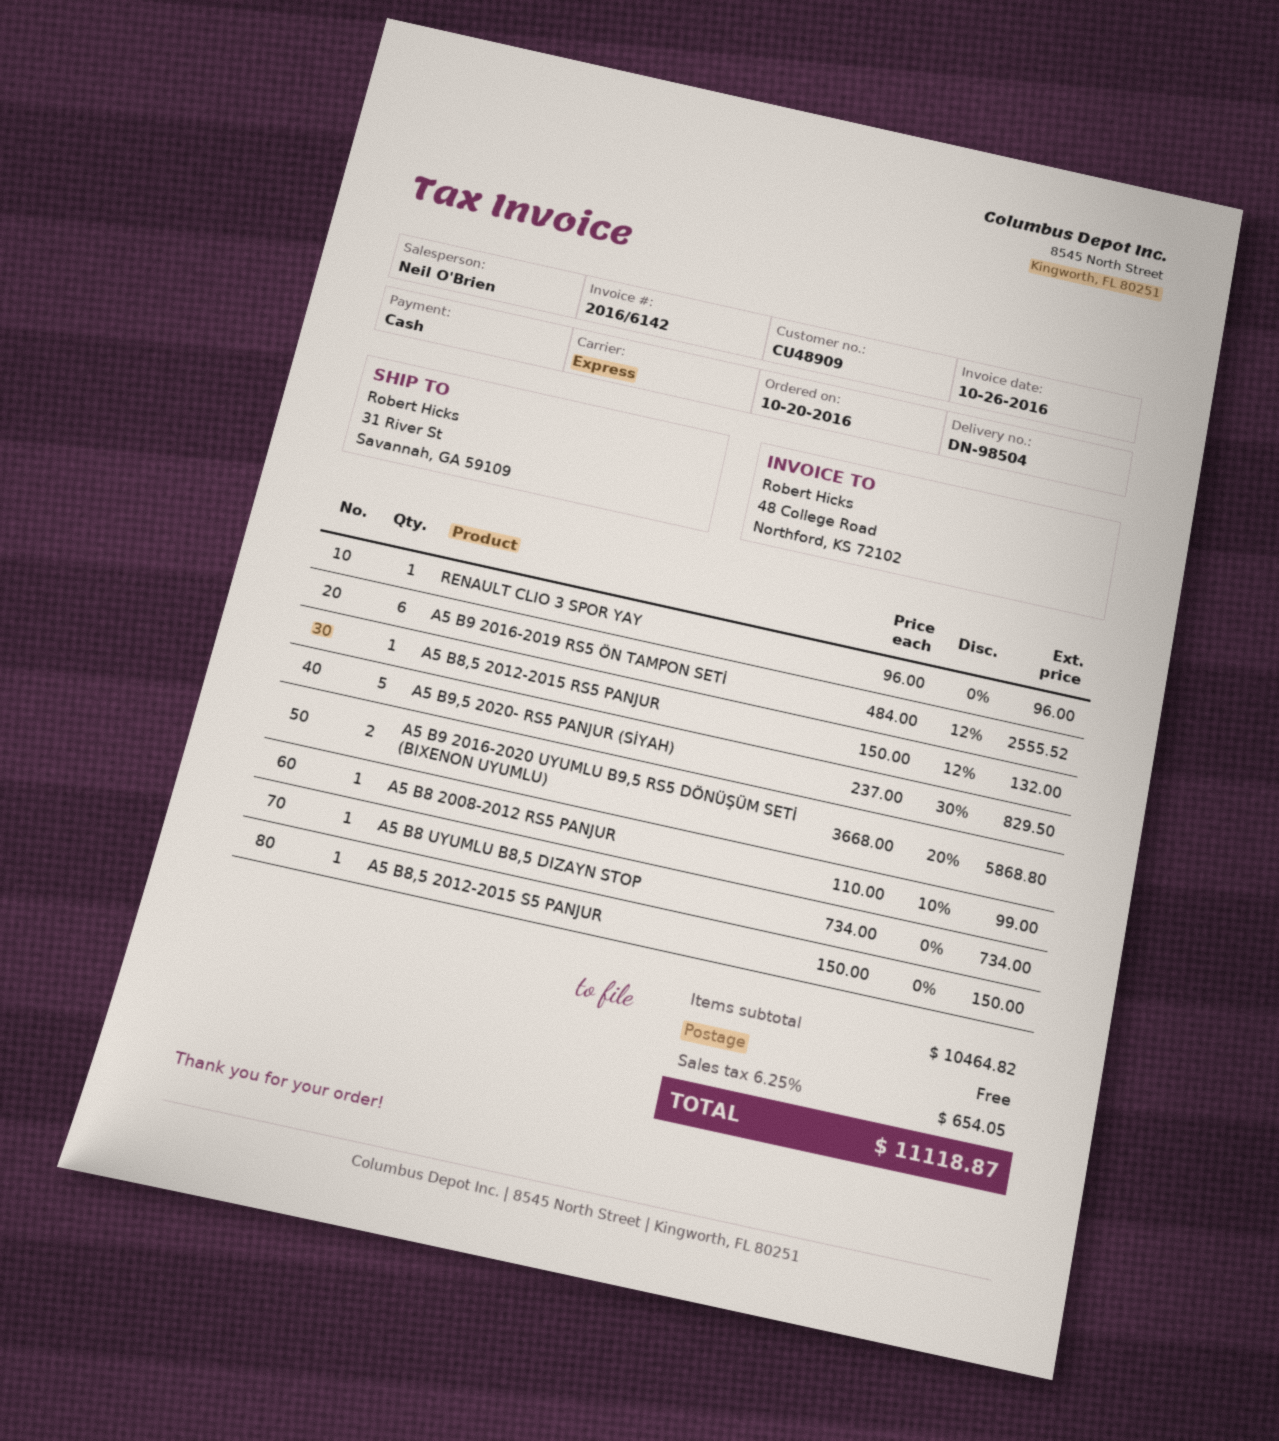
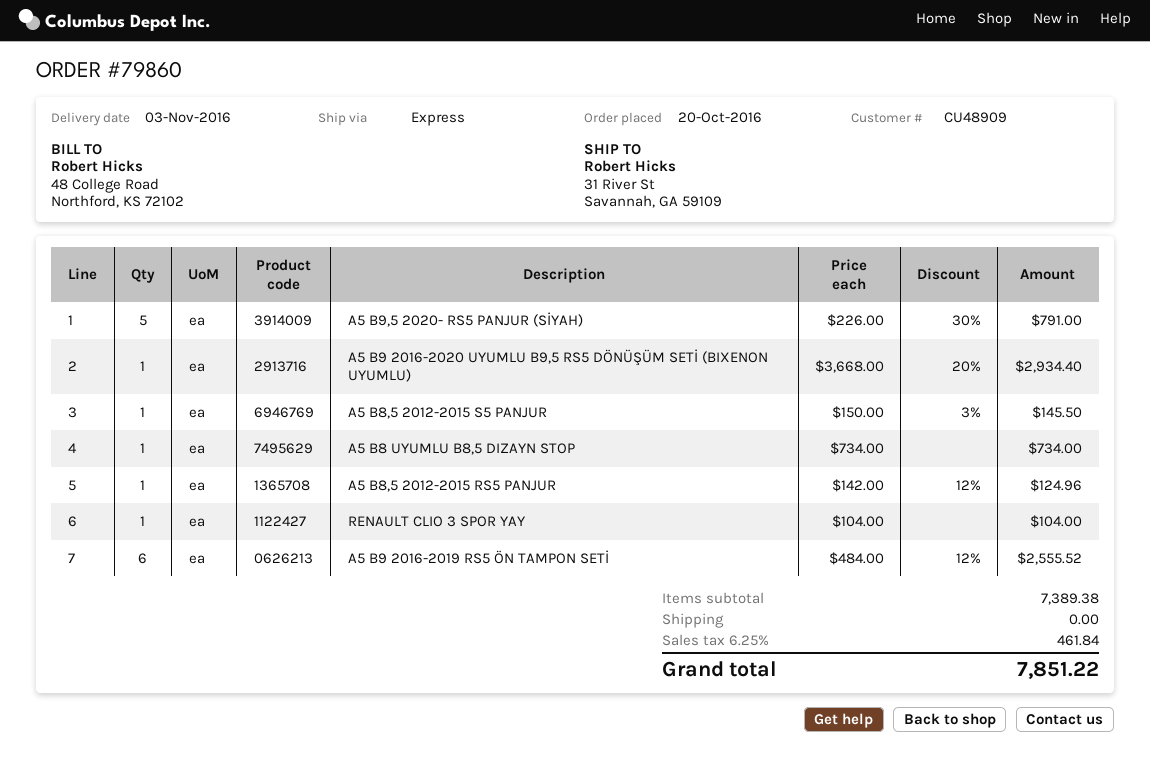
RENAULT CLIO 3 SPOR YAY: 1 x 96.00 = 96.00 -> 1 x 104.00 = 104.00
A5 B8,5 2012-2015 RS5 PANJUR: 1 x 150.00 - 12% = 132.00 -> 1 x 142.00 - 12% = 124.96
A5 B9,5 2020- RS5 PANJUR (SİYAH): 5 x 237.00 - 30% = 829.50 -> 5 x 226.00 - 30% = 791.00
A5 B9 2016-2020 UYUMLU B9,5 RS5 DÖNÜŞÜM SETİ (BIXENON UYUMLU): 2 x 3668.00 - 20% = 5868.80 -> 1 x 3668.00 - 20% = 2934.40
A5 B8 2008-2012 RS5 PANJUR: 1 x 110.00 - 10% = 99.00 -> none
A5 B8,5 2012-2015 S5 PANJUR: 1 x 150.00 = 150.00 -> 1 x 150.00 - 3% = 145.50
subtotal: 10464.82 -> 7389.38
tax: 6.25% = 654.05 -> 6.25% = 461.84
total: 11118.87 -> 7851.22

